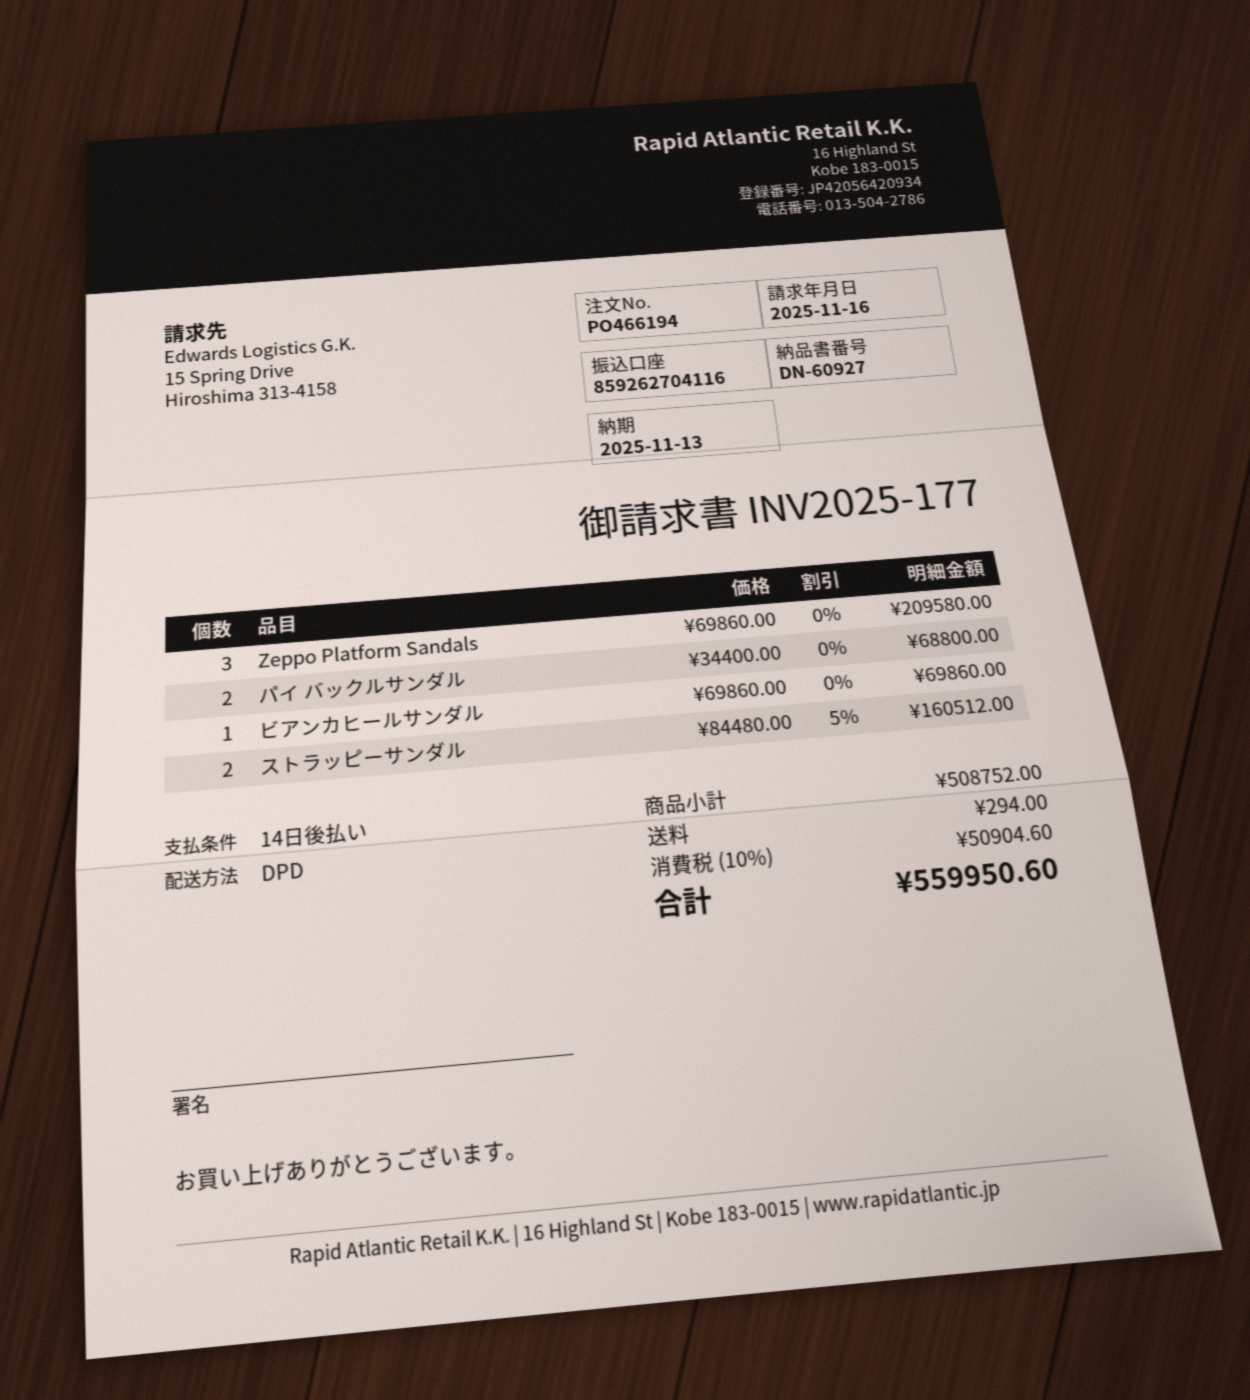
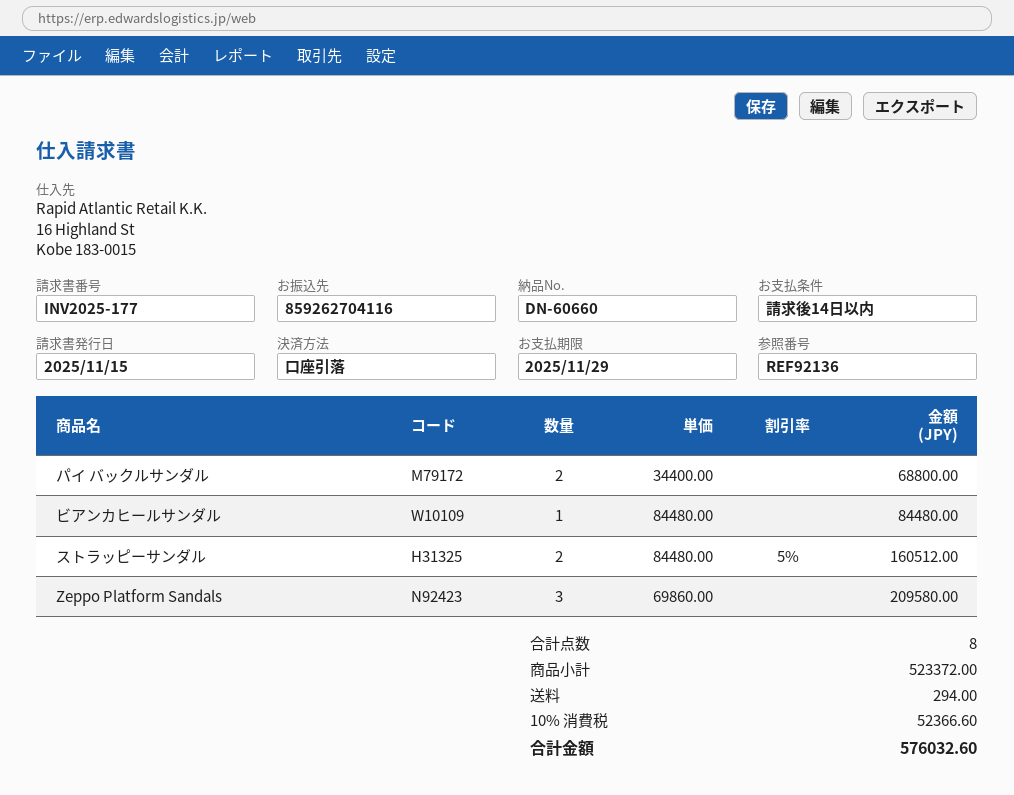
delivery note number: DN-60927 -> DN-60660
invoice date: 2025-11-16 -> 2025-11-15
ビアンカヒールサンダル: 1 x 69860.00 = 69860.00 -> 1 x 84480.00 = 84480.00
subtotal: 508752.00 -> 523372.00
tax: 10% = 50904.60 -> 10% = 52366.60
total: 559950.60 -> 576032.60

